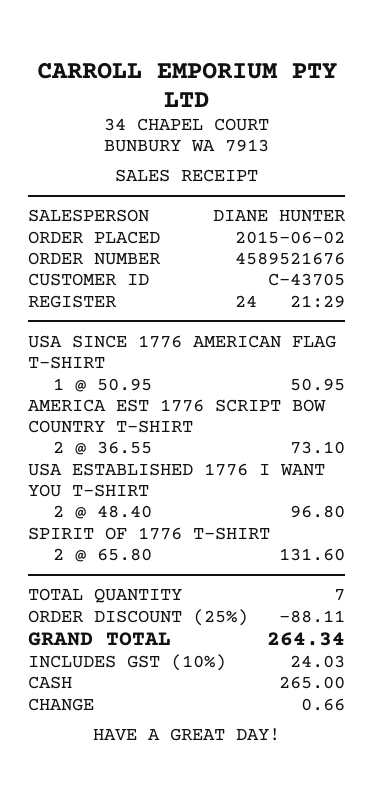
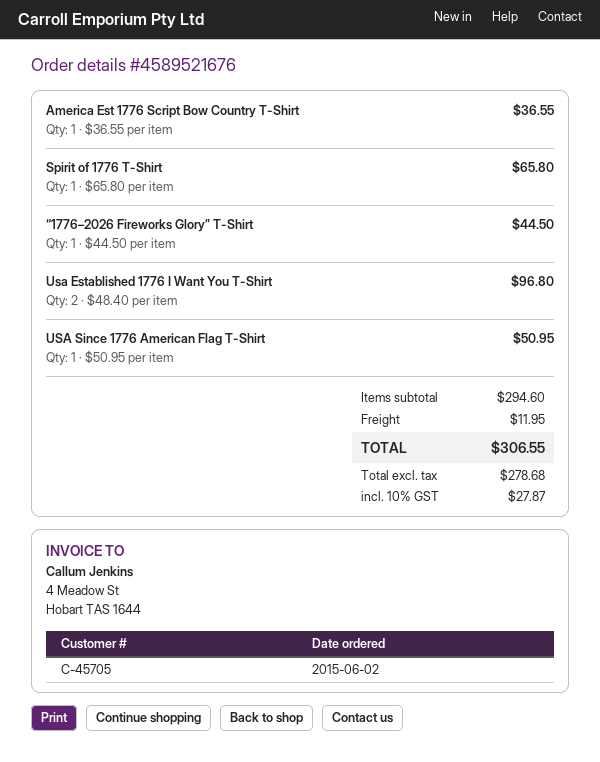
customer number: C-43705 -> C-45705
AMERICA EST 1776 SCRIPT BOW COUNTRY T-SHIRT: 2 x 36.55 = 73.10 -> 1 x 36.55 = 36.55
SPIRIT OF 1776 T-SHIRT: 2 x 65.80 = 131.60 -> 1 x 65.80 = 65.80
“1776–2026 Fireworks Glory” T-Shirt: none -> 1 x 44.50 = 44.50
discount: 25% = 88.11 -> none
shipping: none -> 11.95
tax: 10% = 24.03 -> 10% = 27.87
total: 264.34 -> 306.55

